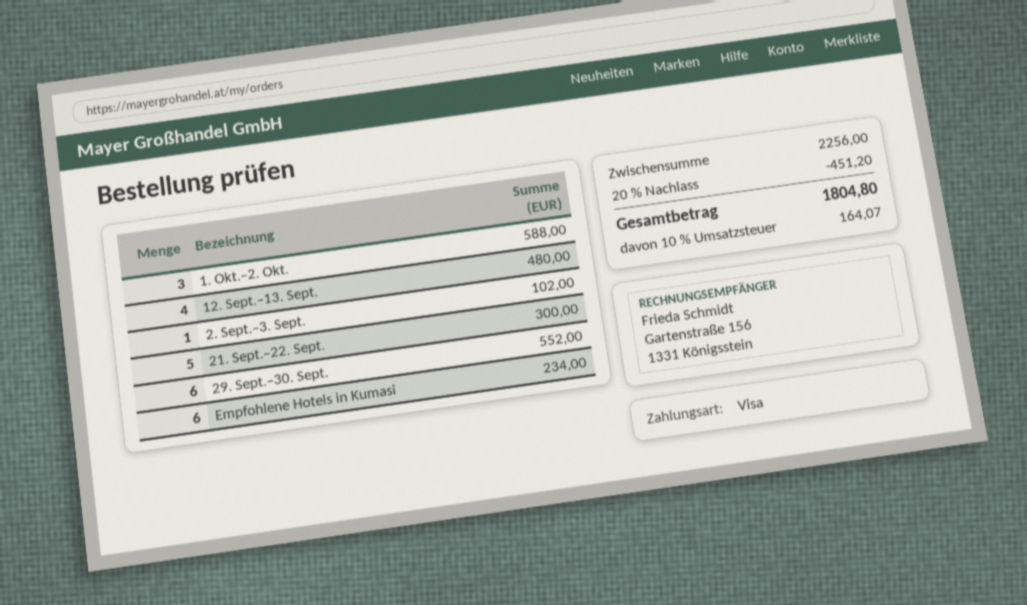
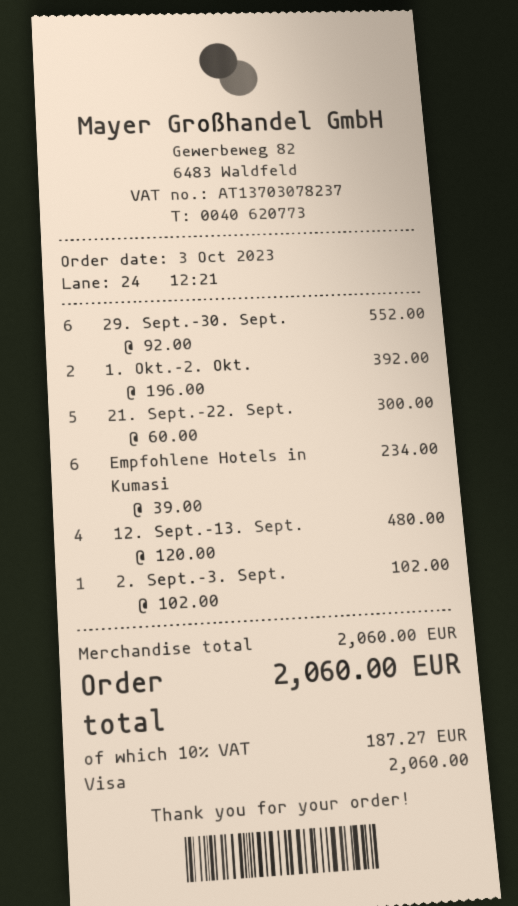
1. Okt.–2. Okt.: 3 for 588.00 -> 2 for 392.00
subtotal: 2256.00 -> 2060.00
discount: 20% = 451.20 -> none
tax: 10% = 164.07 -> 10% = 187.27
total: 1804.80 -> 2060.00

